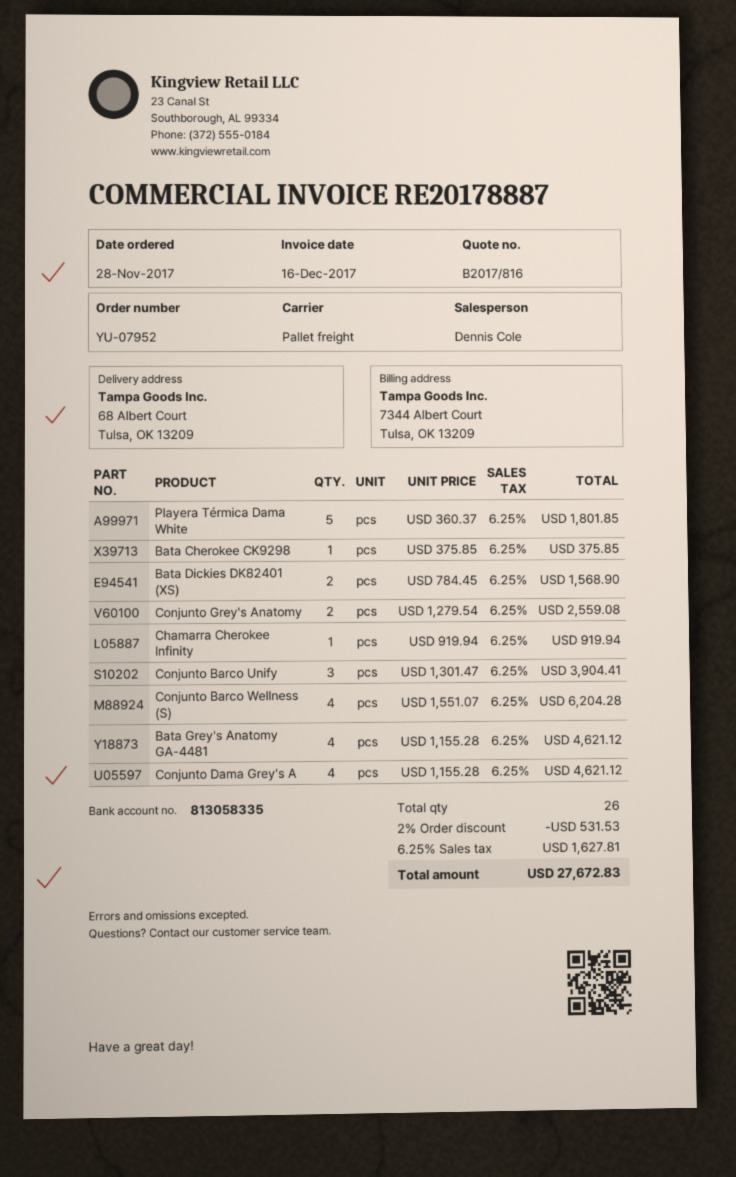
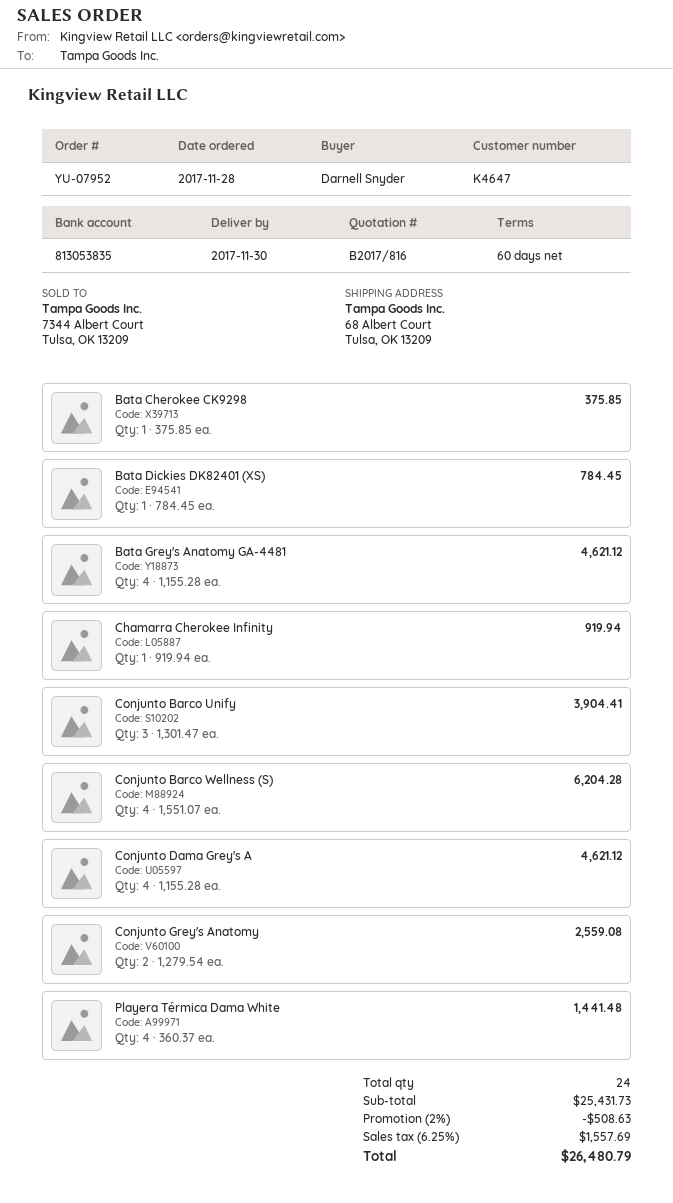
bank account: 813058335 -> 813053835
Playera Térmica Dama White: 5 x 360.37 = 1801.85 -> 4 x 360.37 = 1441.48
Bata Dickies DK82401 (XS): 2 x 784.45 = 1568.90 -> 1 x 784.45 = 784.45
total quantity: 26 -> 24
discount: 2% = 531.53 -> 2% = 508.63
tax: 6.25% = 1627.81 -> 6.25% = 1557.69
total: 27672.83 -> 26480.79

